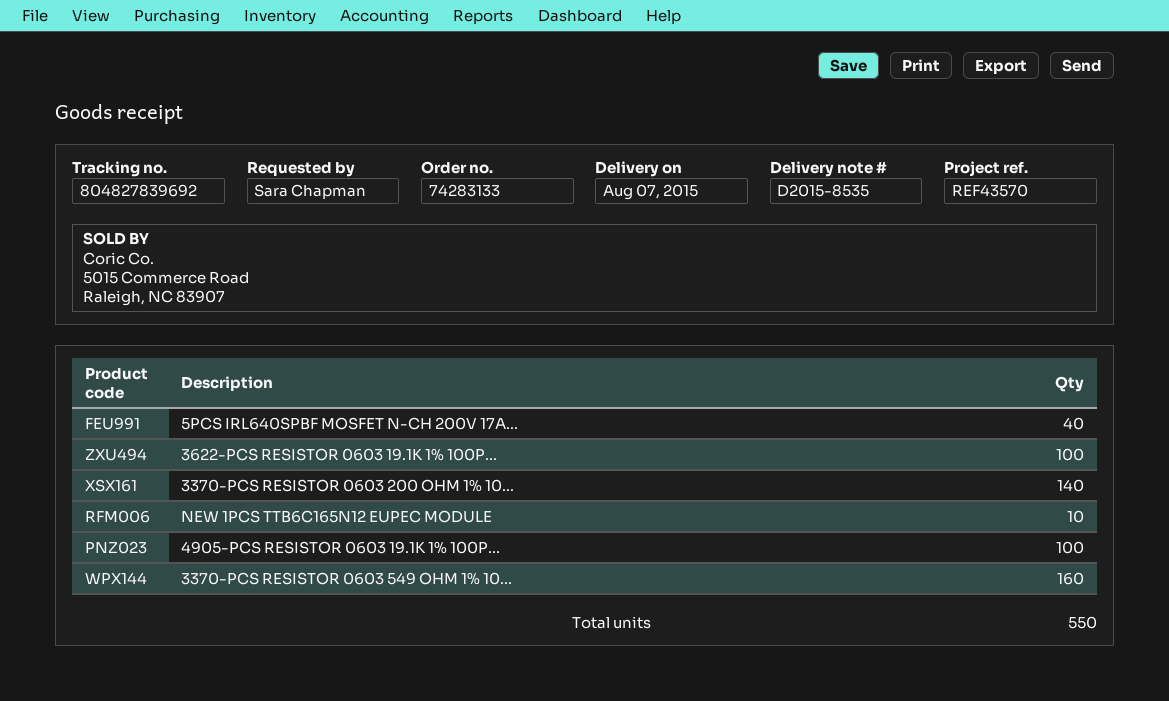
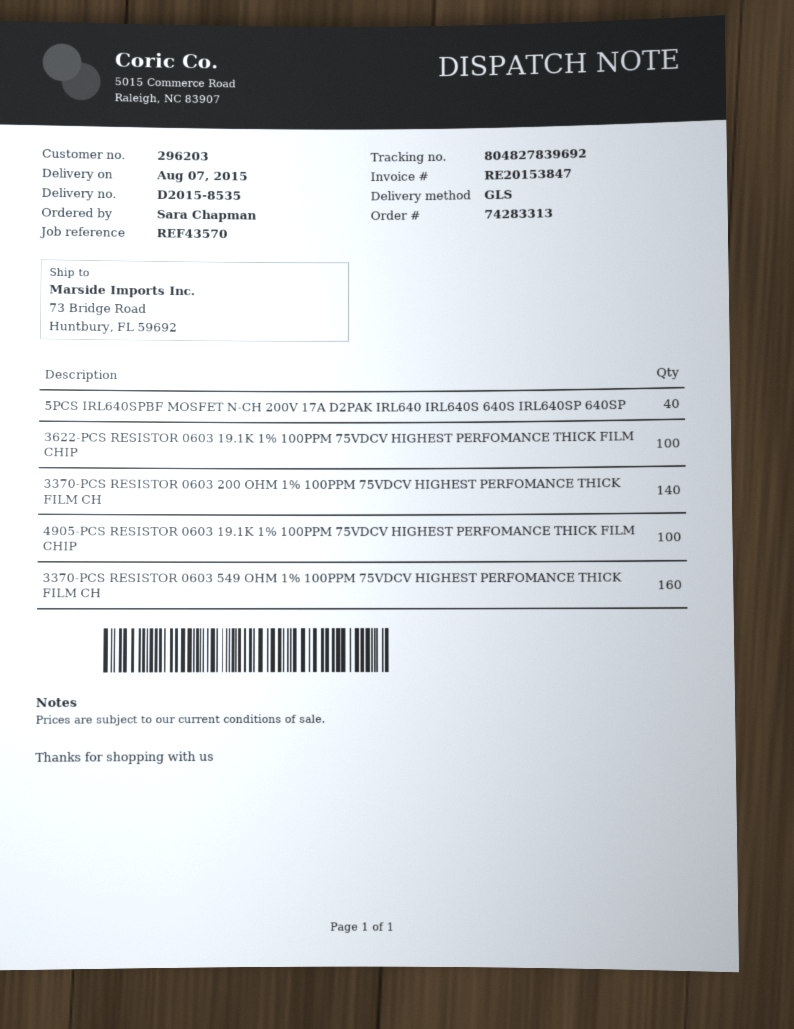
order number: 74283133 -> 74283313
NEW 1PCS TTB6C165N12 EUPEC MODULE: 10 -> none

